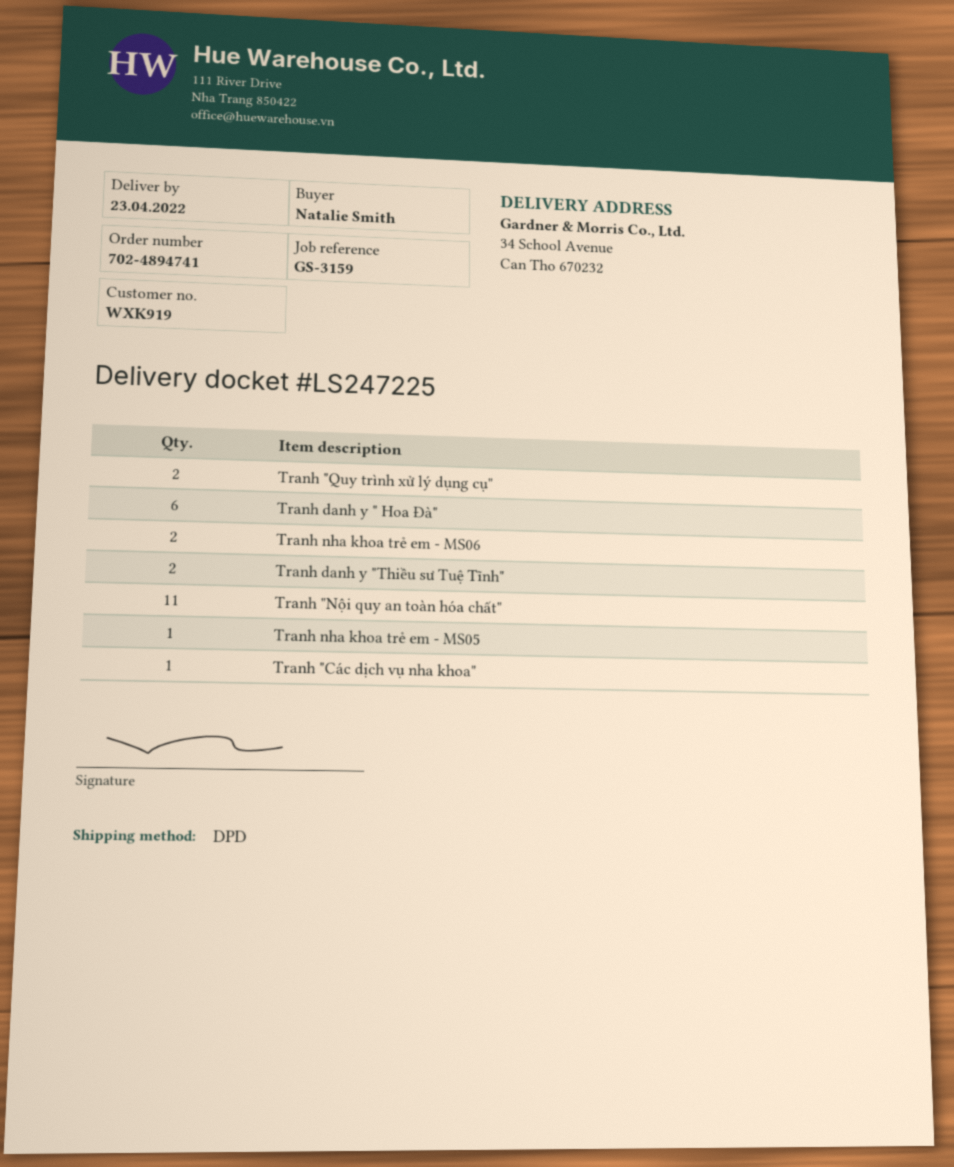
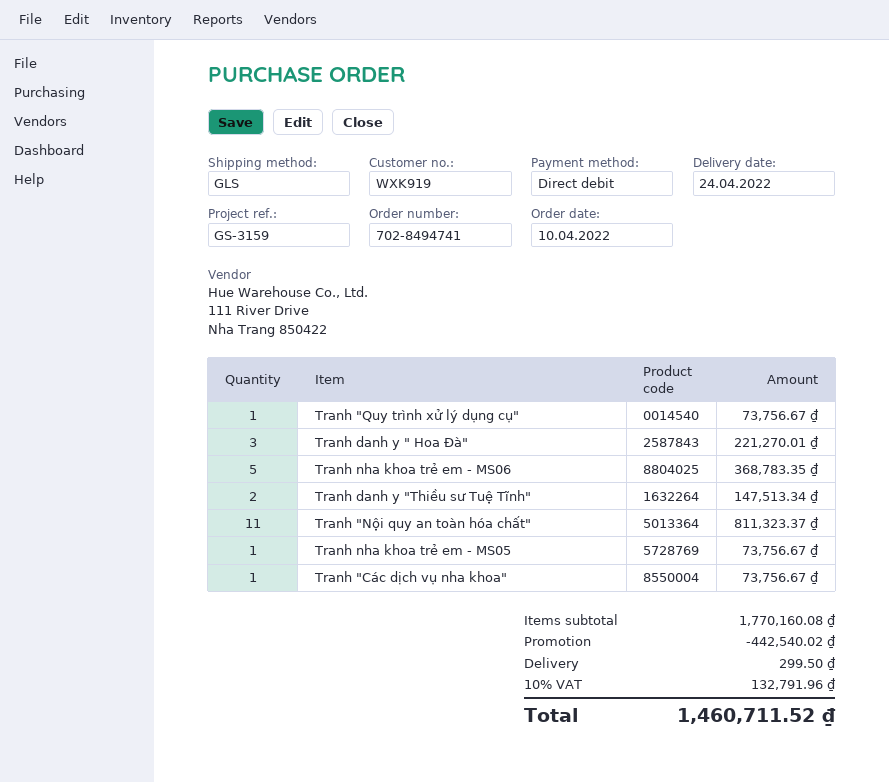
order number: 702-4894741 -> 702-8494741
delivery date: 2022-04-23 -> 2022-04-24
shipping method: DPD -> GLS
Tranh "Quy trình xử lý dụng cụ": 2 -> 1
Tranh danh y " Hoa Đà": 6 -> 3
Tranh nha khoa trẻ em - MS06: 2 -> 5

